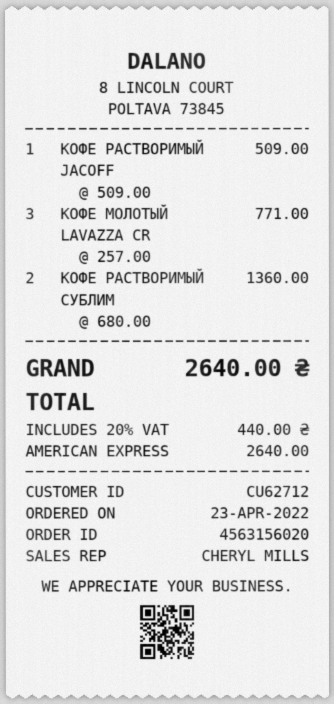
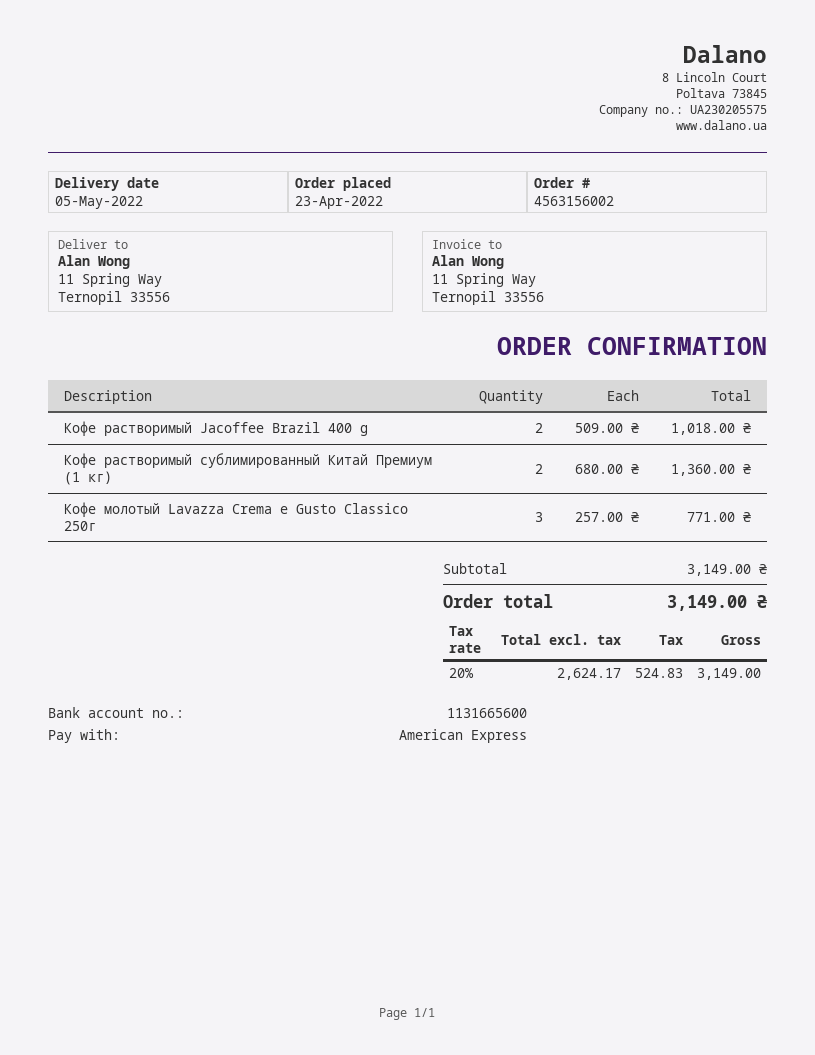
order number: 4563156020 -> 4563156002
КОФЕ РАСТВОРИМЫЙ JACOFF: 1 x 509.00 = 509.00 -> 2 x 509.00 = 1018.00
tax: 20% = 440.00 -> 20% = 524.83
total: 2640.00 -> 3149.00

